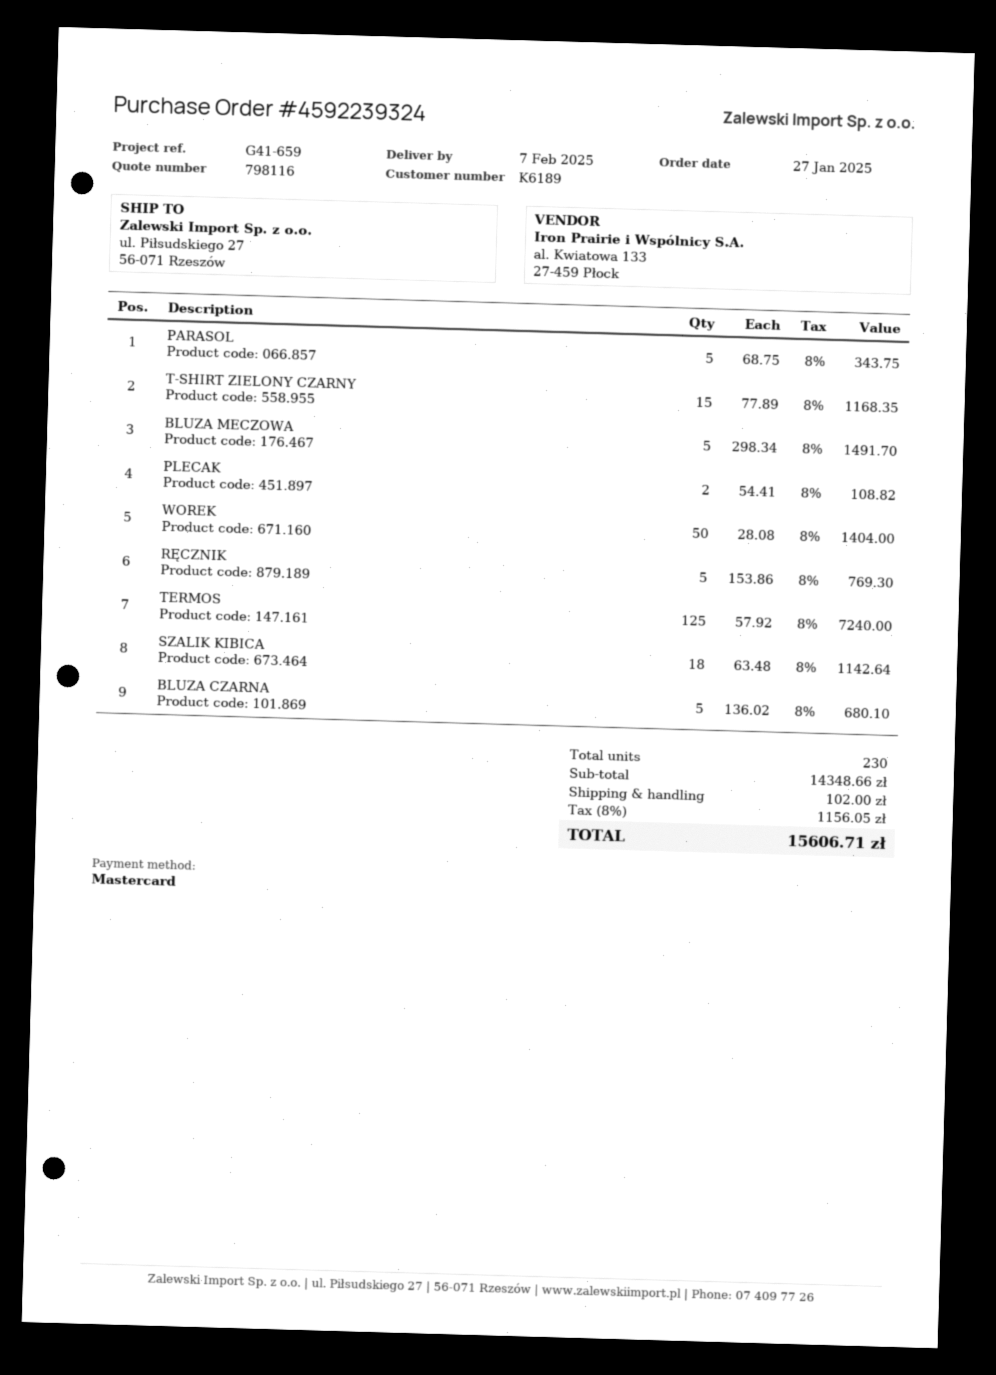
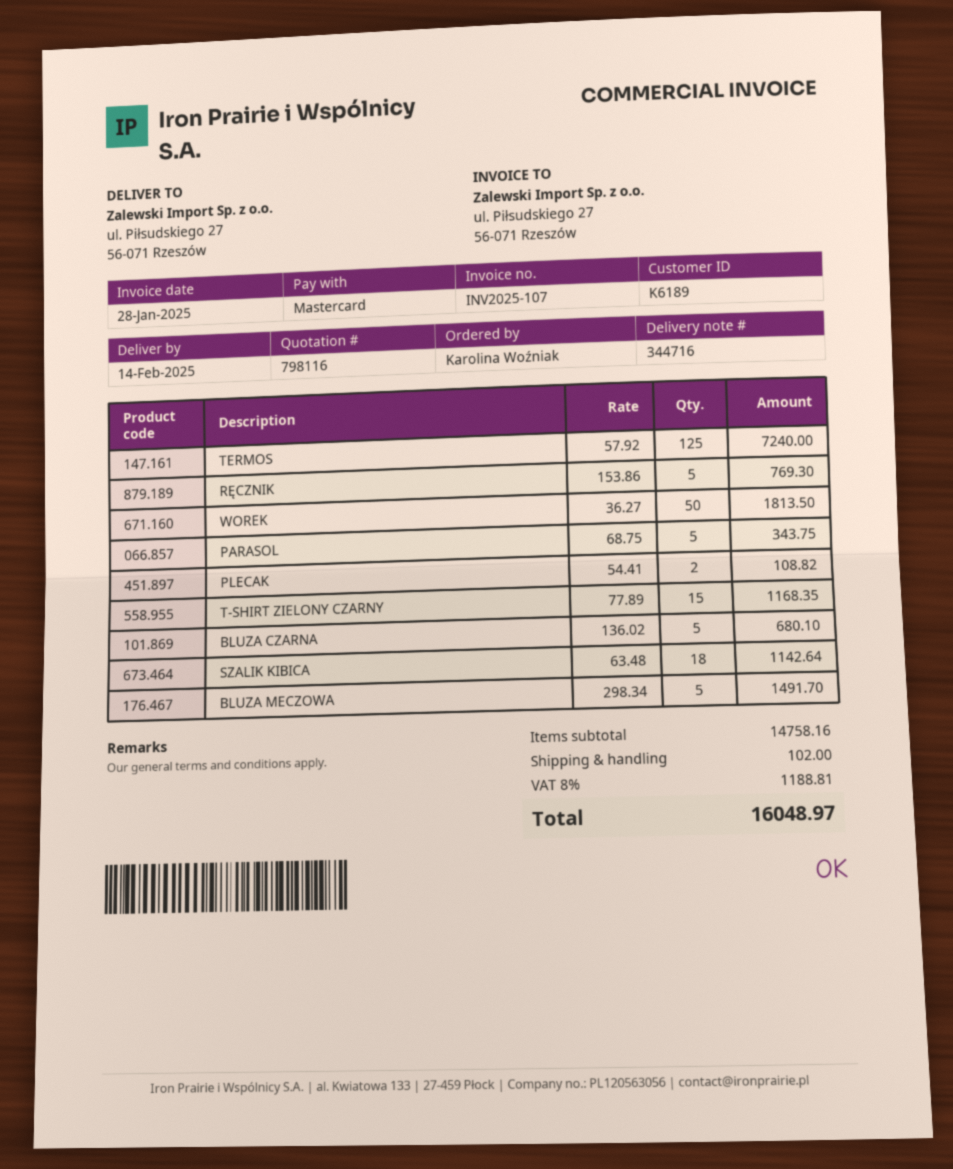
delivery date: 2025-02-07 -> 2025-02-14
WOREK: 50 x 28.08 = 1404.00 -> 50 x 36.27 = 1813.50
subtotal: 14348.66 -> 14758.16
tax: 8% = 1156.05 -> 8% = 1188.81
total: 15606.71 -> 16048.97

